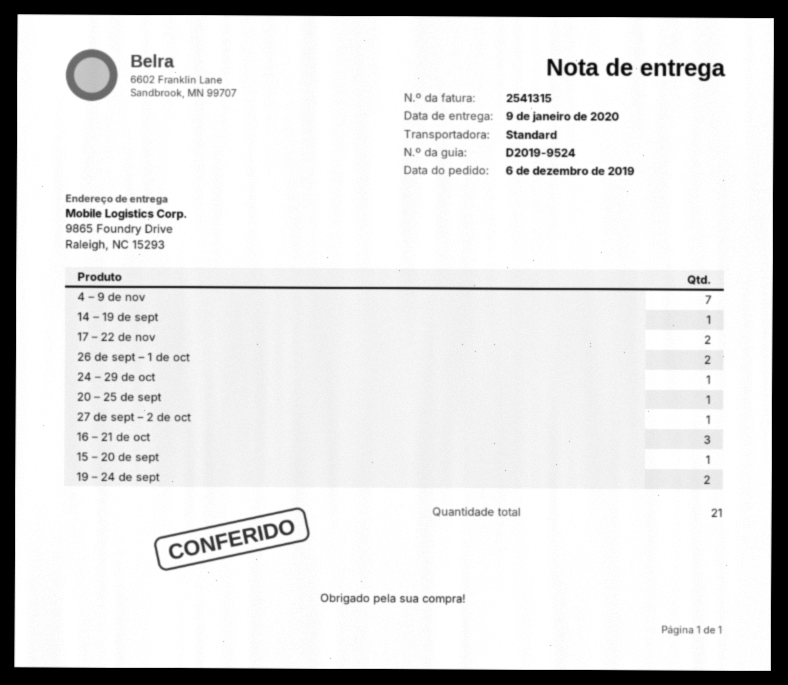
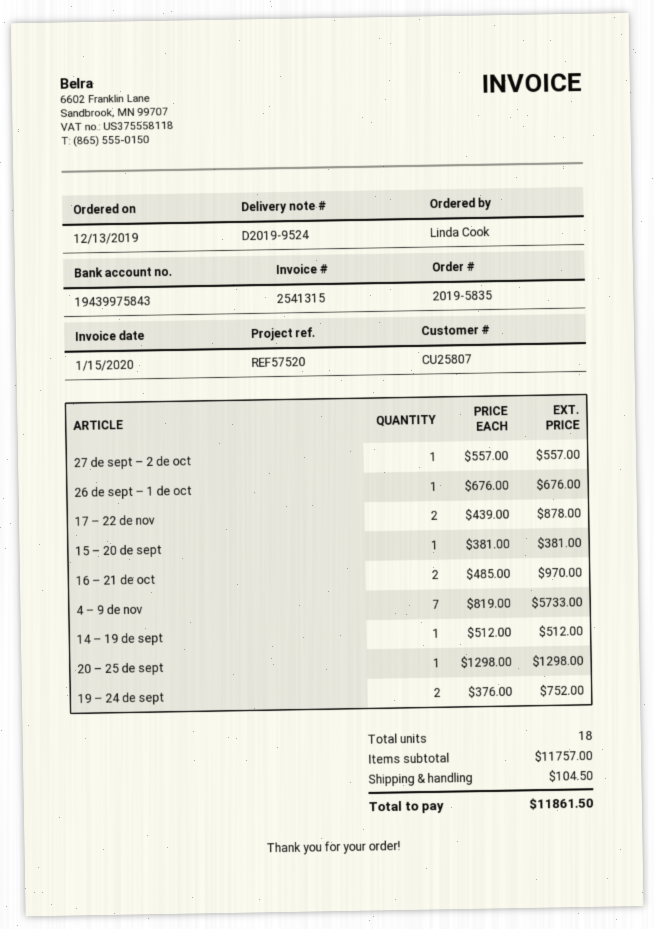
order date: 2019-12-06 -> 2019-12-13
26 de sept – 1 de oct: 2 -> 1
24 – 29 de oct: 1 -> none
16 – 21 de oct: 3 -> 2
total quantity: 21 -> 18

